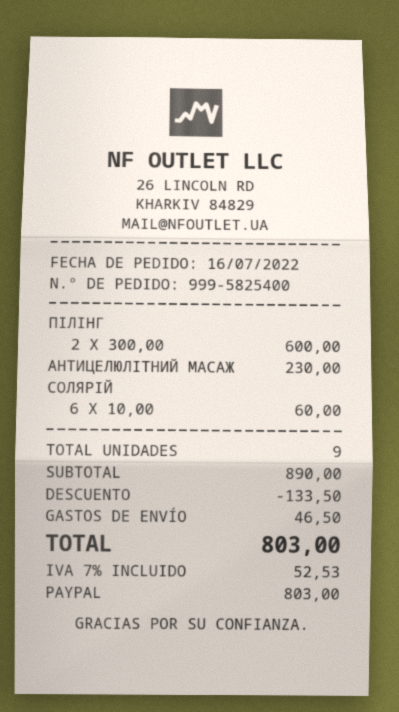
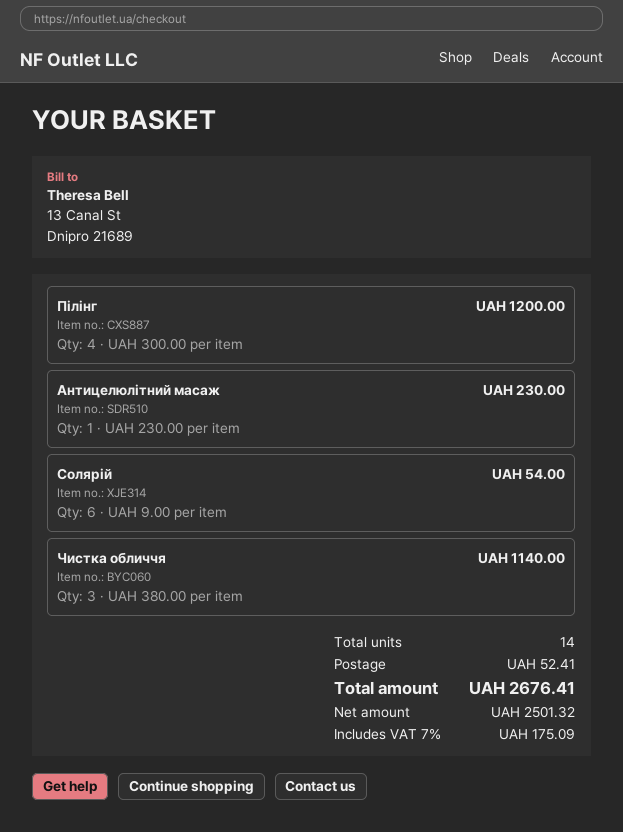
ПІЛІНГ: 2 x 300.00 = 600.00 -> 4 x 300.00 = 1200.00
СОЛЯРІЙ: 6 x 10.00 = 60.00 -> 6 x 9.00 = 54.00
Чистка обличчя: none -> 3 x 380.00 = 1140.00
total quantity: 9 -> 14
discount: 133.50 -> none
shipping: 46.50 -> 52.41
tax: 7% = 52.53 -> 7% = 175.09
total: 803.00 -> 2676.41

